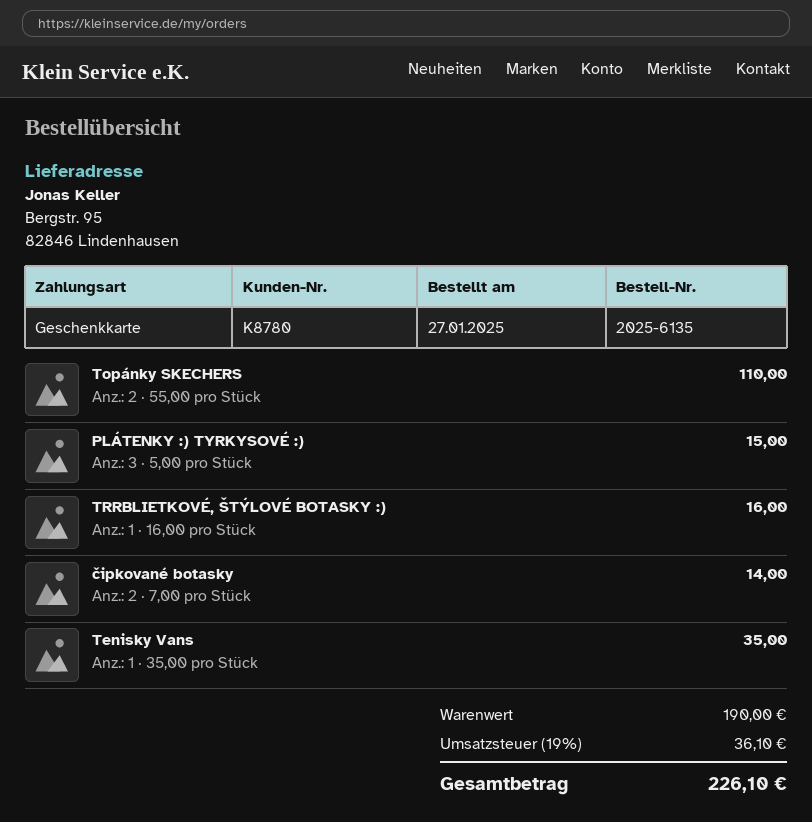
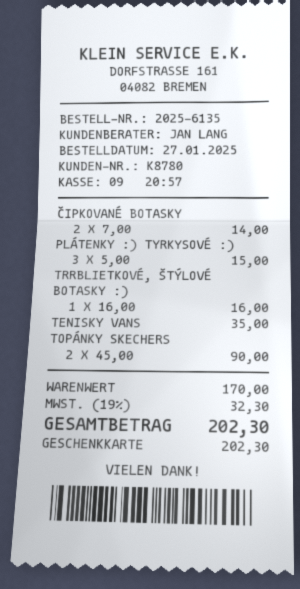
Topánky SKECHERS: 2 x 55.00 = 110.00 -> 2 x 45.00 = 90.00
subtotal: 190.00 -> 170.00
tax: 19% = 36.10 -> 19% = 32.30
total: 226.10 -> 202.30

